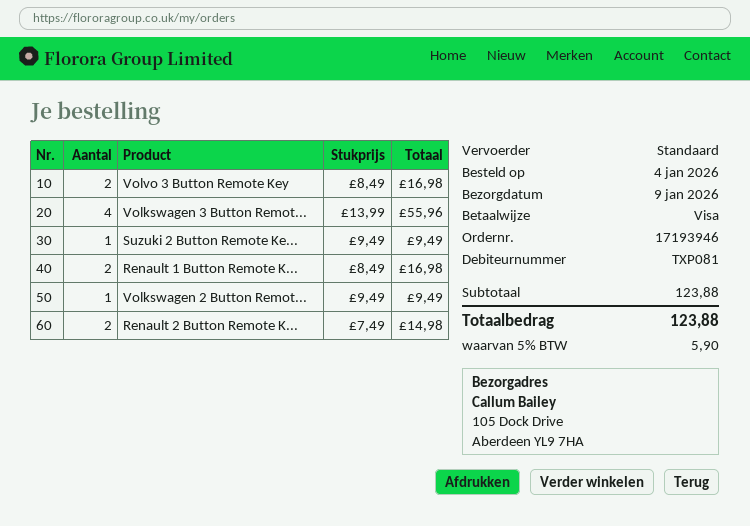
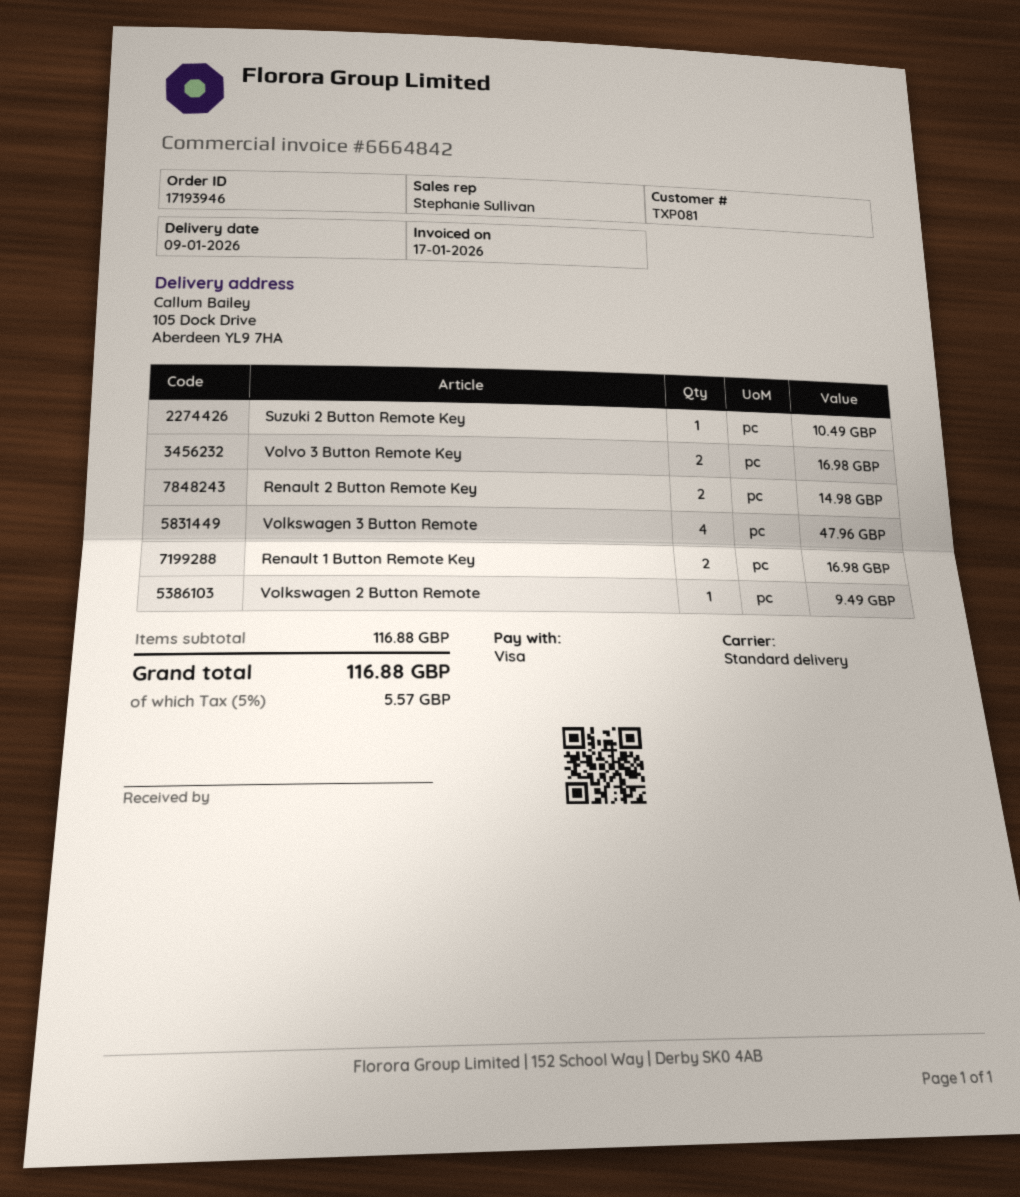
Volkswagen 3 Button Remot...: 4 for 55.96 -> 4 for 47.96
Suzuki 2 Button Remote Ke...: 1 for 9.49 -> 1 for 10.49
subtotal: 123.88 -> 116.88
tax: 5% = 5.90 -> 5% = 5.57
total: 123.88 -> 116.88

